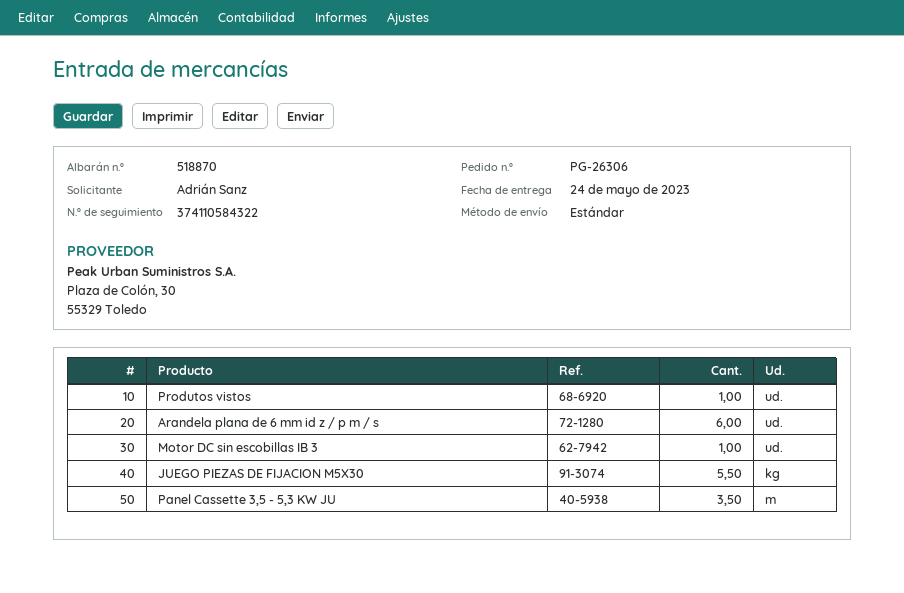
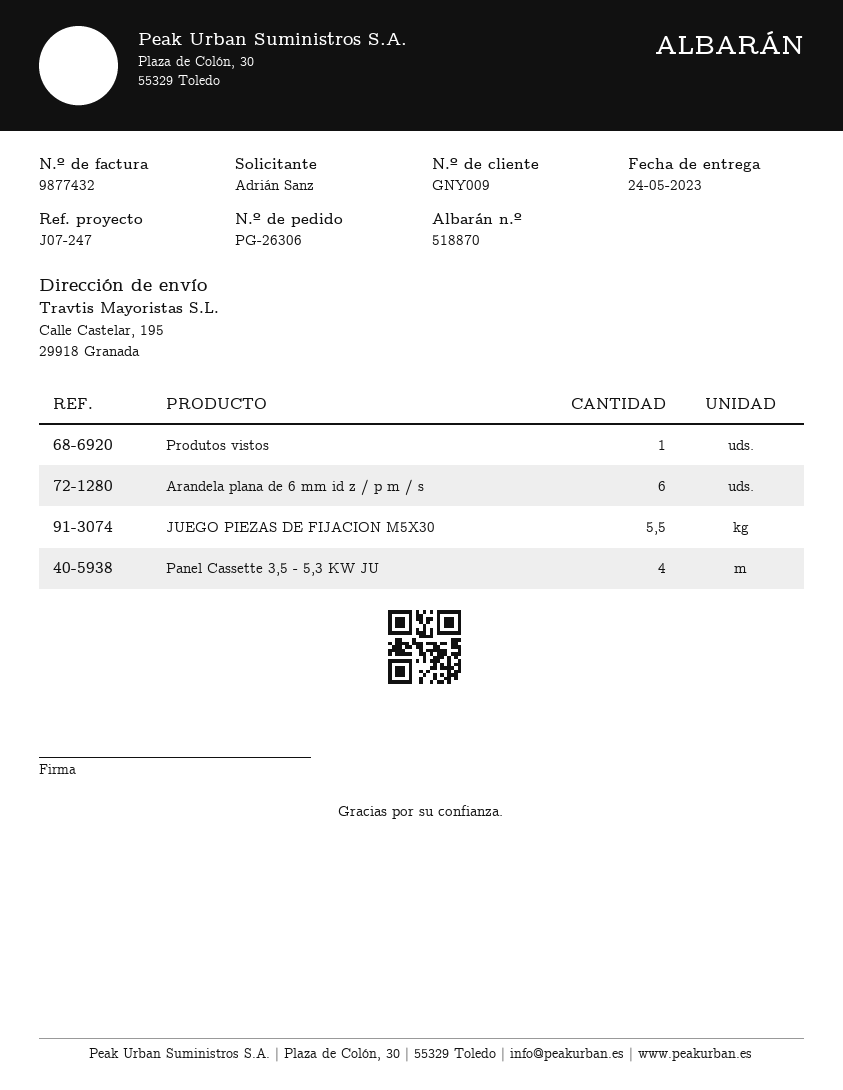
Motor DC sin escobillas IB 3: 1 -> none
Panel Cassette 3,5 - 5,3 KW JU: 3.5 -> 4

